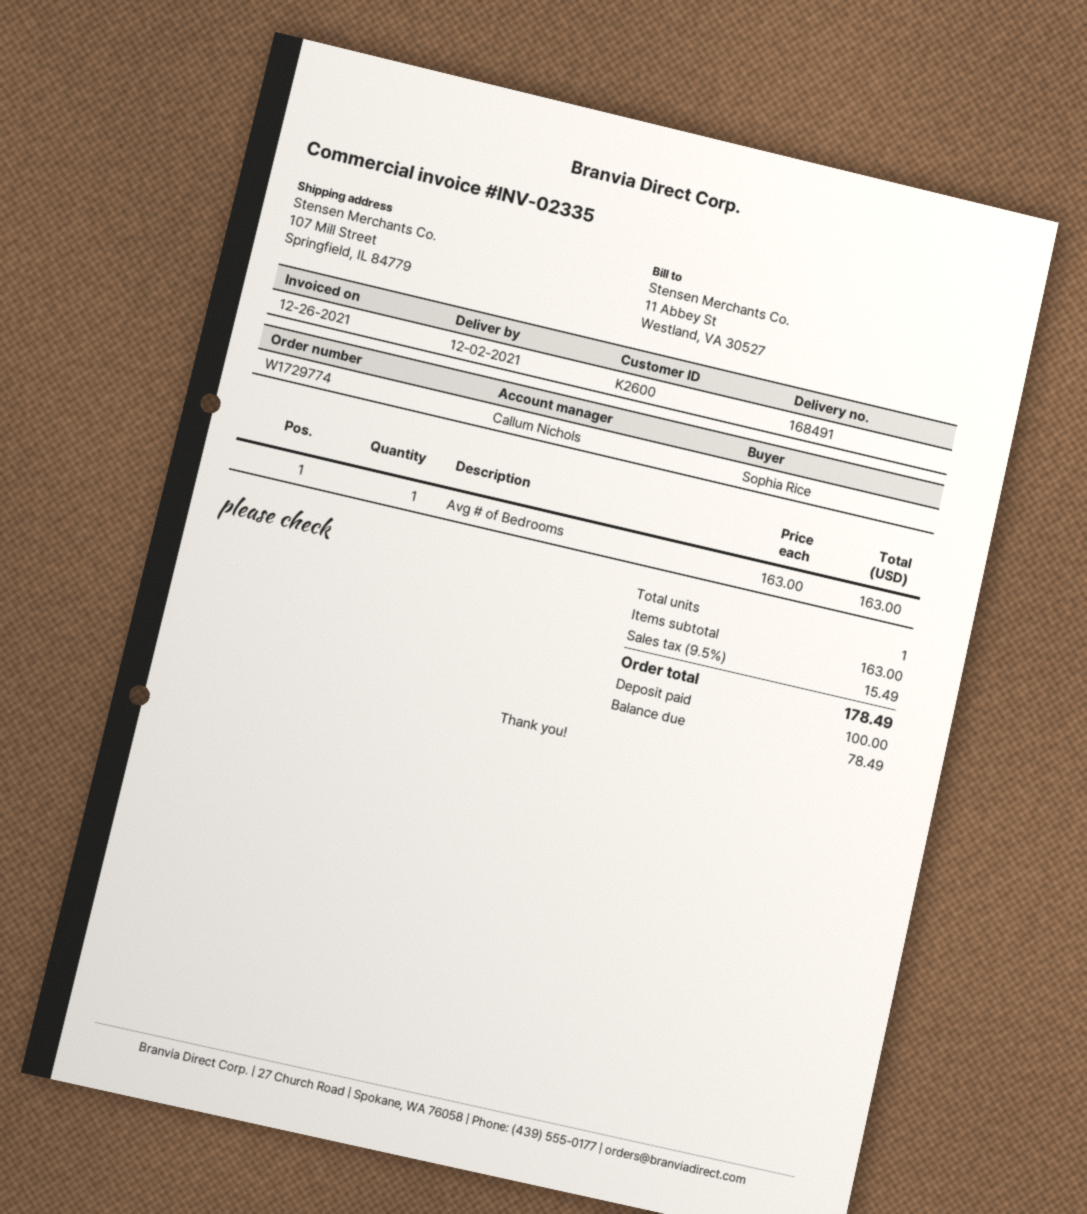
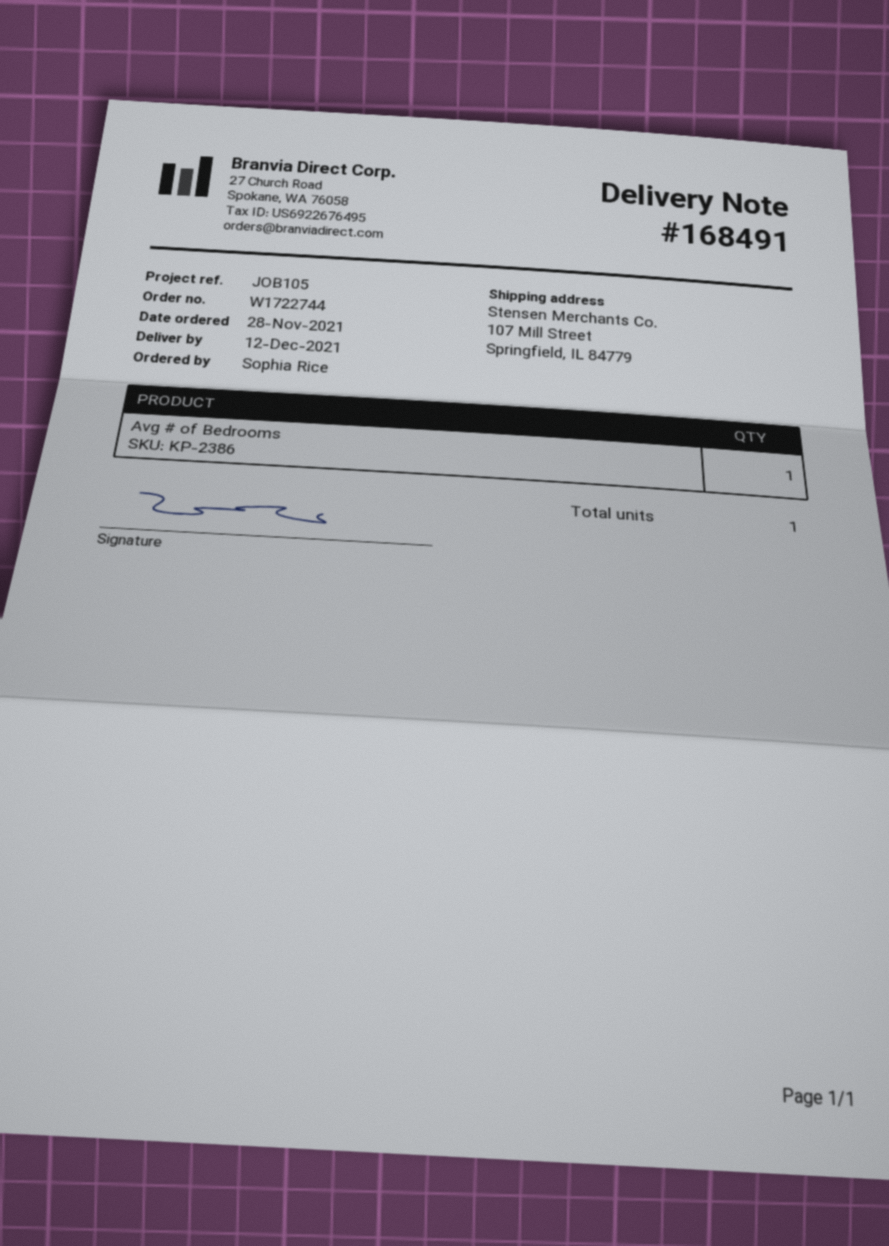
order number: W1729774 -> W1722744
delivery date: 2021-12-02 -> 2021-12-12

